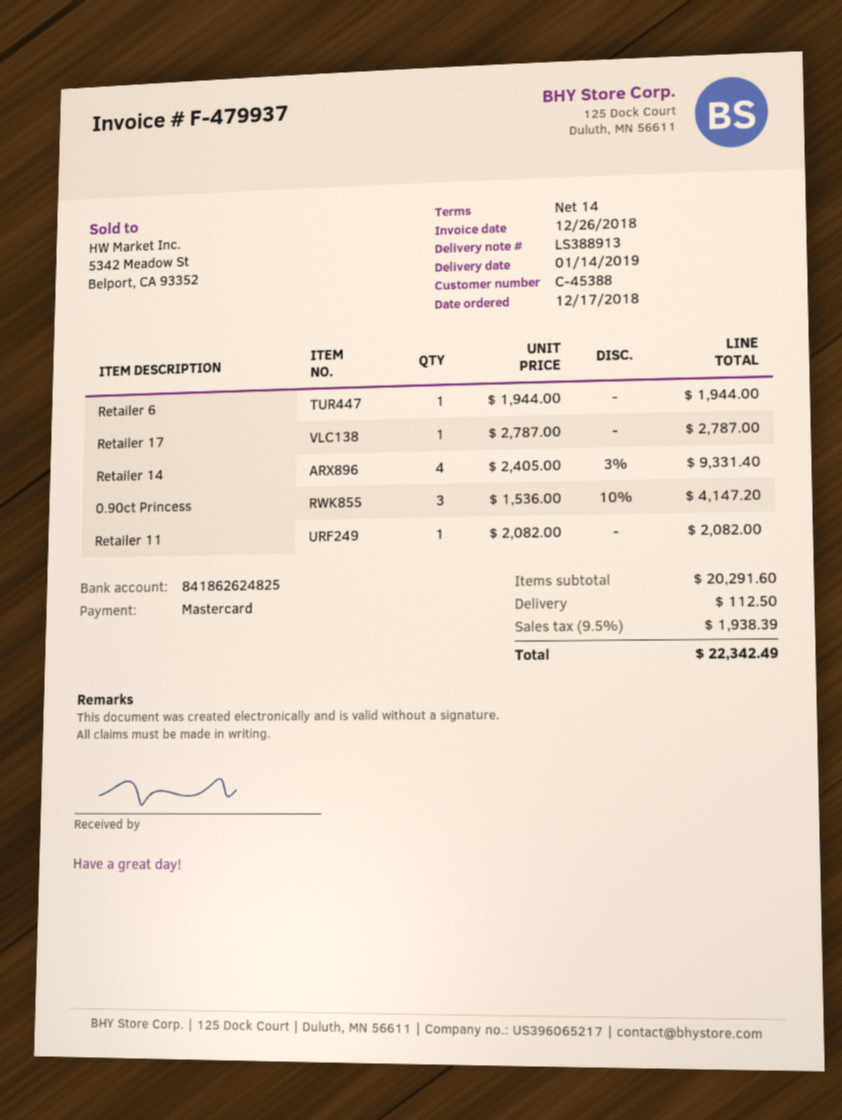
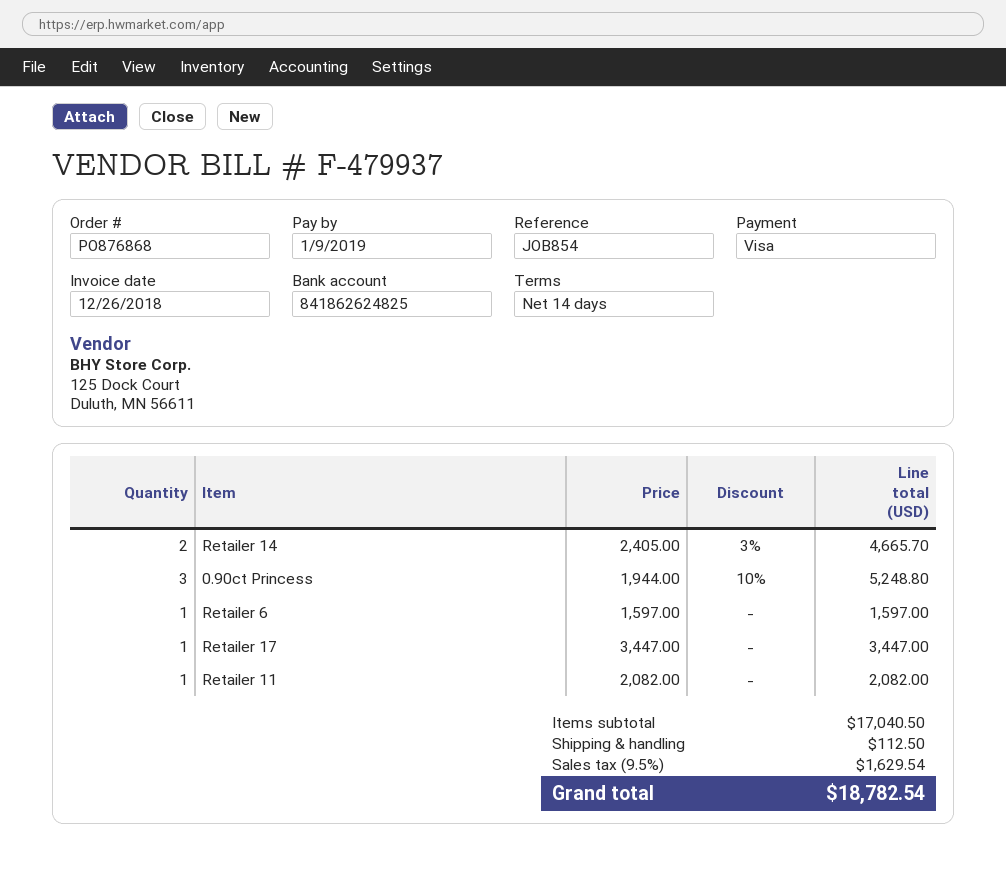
payment method: Mastercard -> Visa
Retailer 6: 1 x 1944.00 = 1944.00 -> 1 x 1597.00 = 1597.00
Retailer 17: 1 x 2787.00 = 2787.00 -> 1 x 3447.00 = 3447.00
Retailer 14: 4 x 2405.00 - 3% = 9331.40 -> 2 x 2405.00 - 3% = 4665.70
0.90ct Princess: 3 x 1536.00 - 10% = 4147.20 -> 3 x 1944.00 - 10% = 5248.80
subtotal: 20291.60 -> 17040.50
tax: 9.5% = 1938.39 -> 9.5% = 1629.54
total: 22342.49 -> 18782.54

